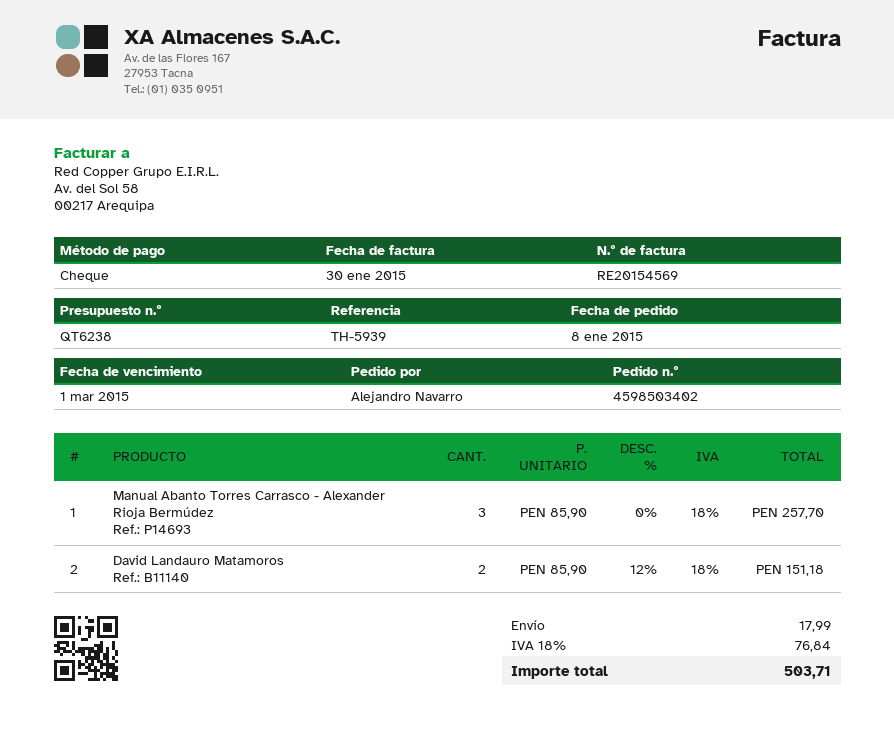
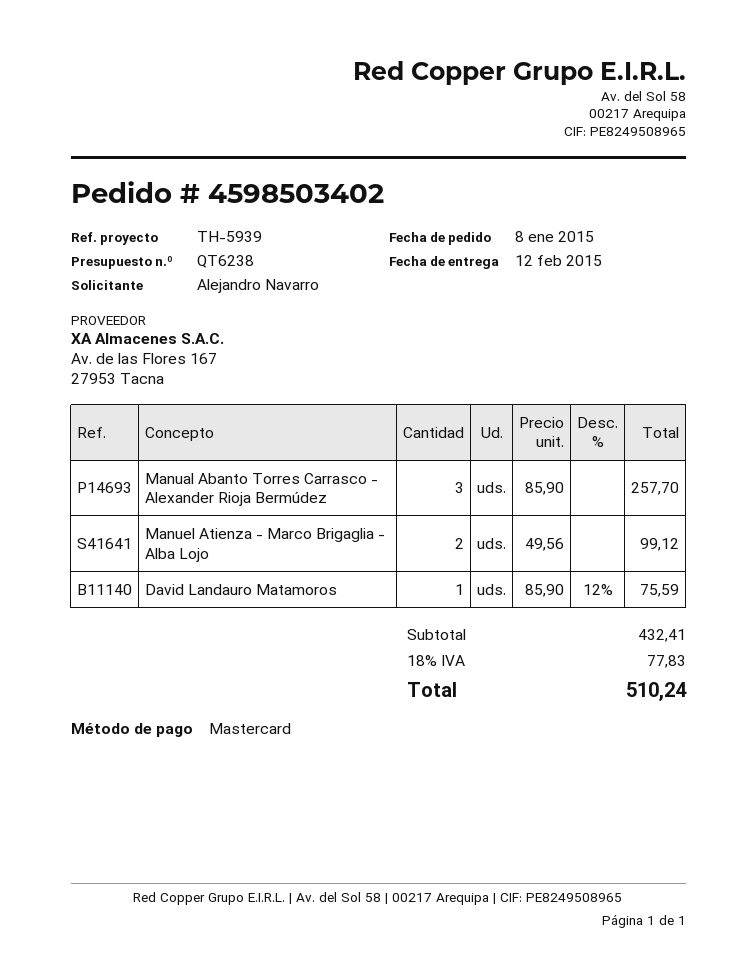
payment method: cheque -> Mastercard
David Landauro Matamoros: 2 x 85.90 - 12% = 151.18 -> 1 x 85.90 - 12% = 75.59
Manuel Atienza - Marco Brigaglia - Alba Lojo: none -> 2 x 49.56 = 99.12
shipping: 17.99 -> none
tax: 18% = 76.84 -> 18% = 77.83
total: 503.71 -> 510.24

